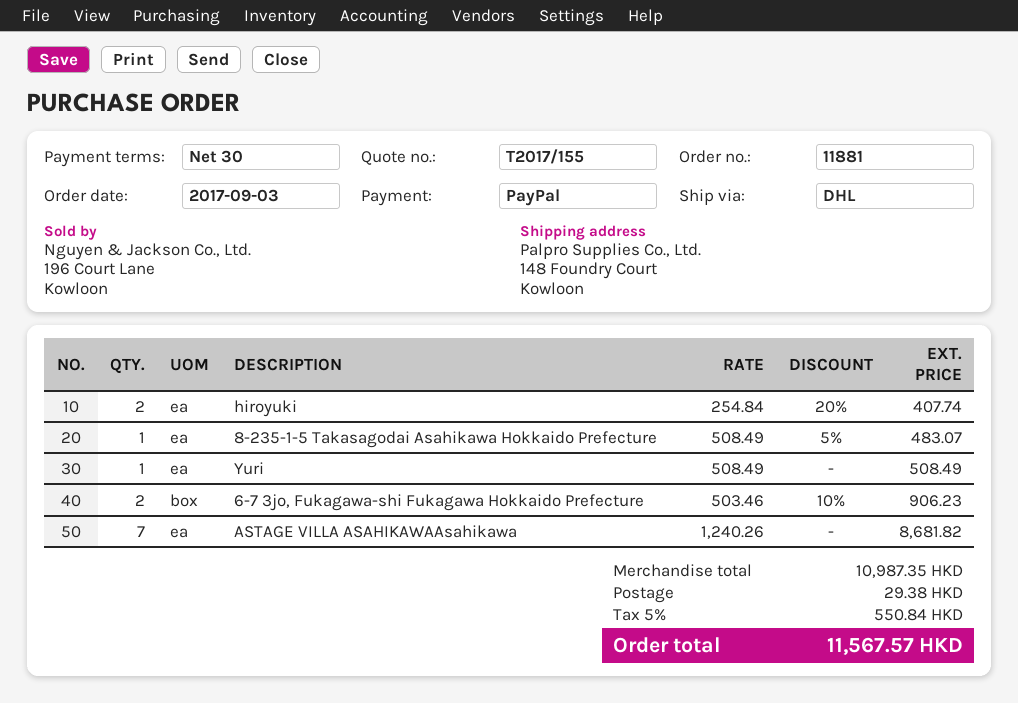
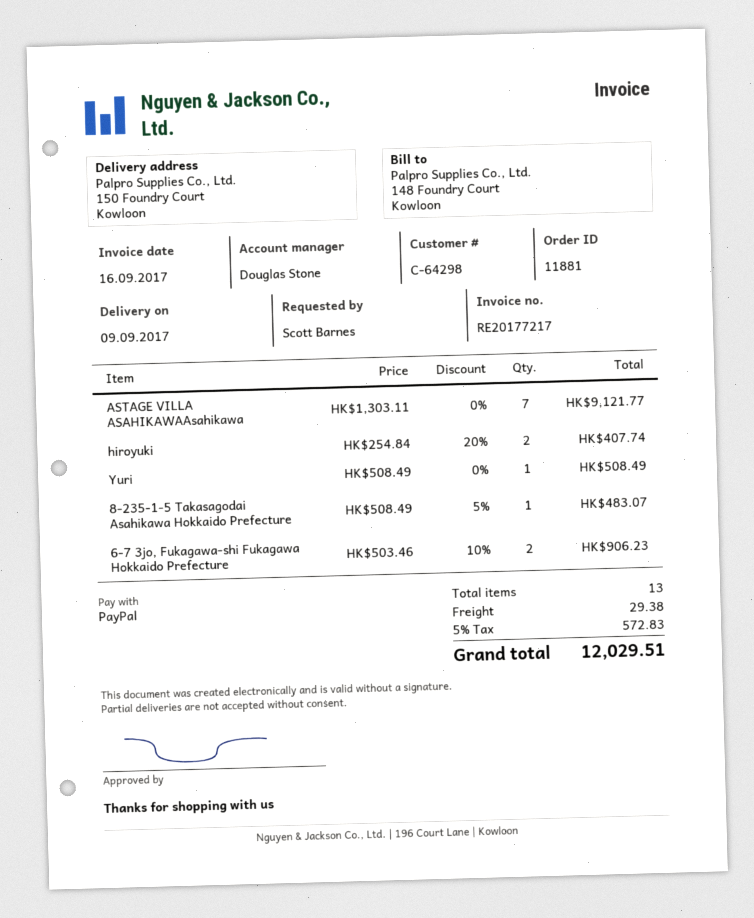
ship to: 148 Foundry Court, Kowloon -> 150 Foundry Court, Kowloon
ASTAGE VILLA ASAHIKAWAAsahikawa: 7 x 1240.26 = 8681.82 -> 7 x 1303.11 = 9121.77
tax: 5% = 550.84 -> 5% = 572.83
total: 11567.57 -> 12029.51

